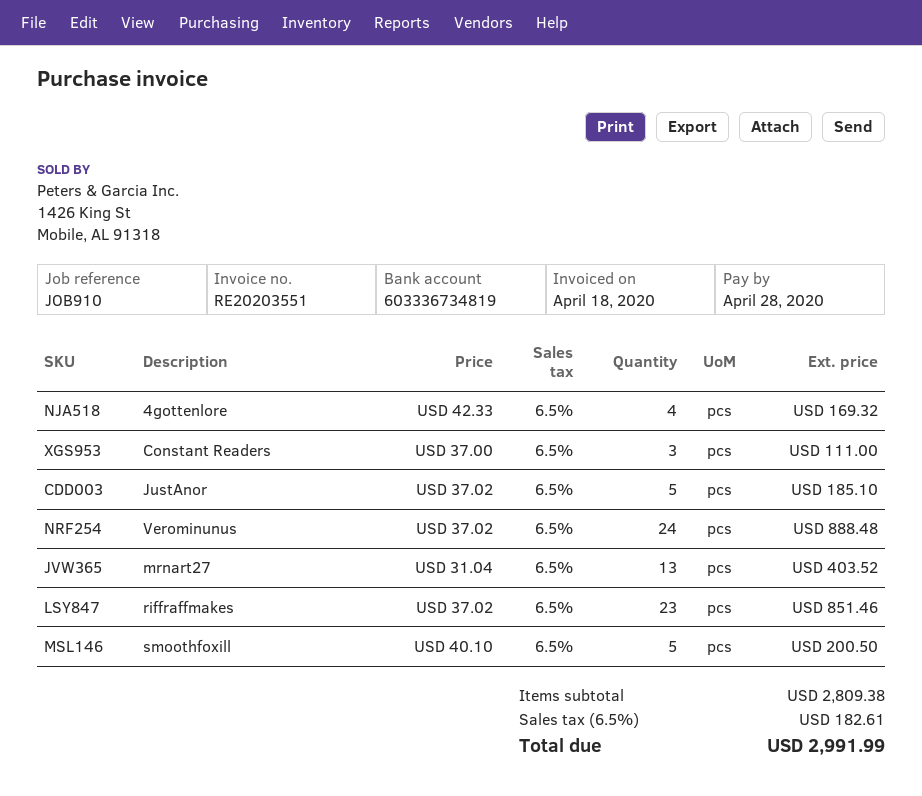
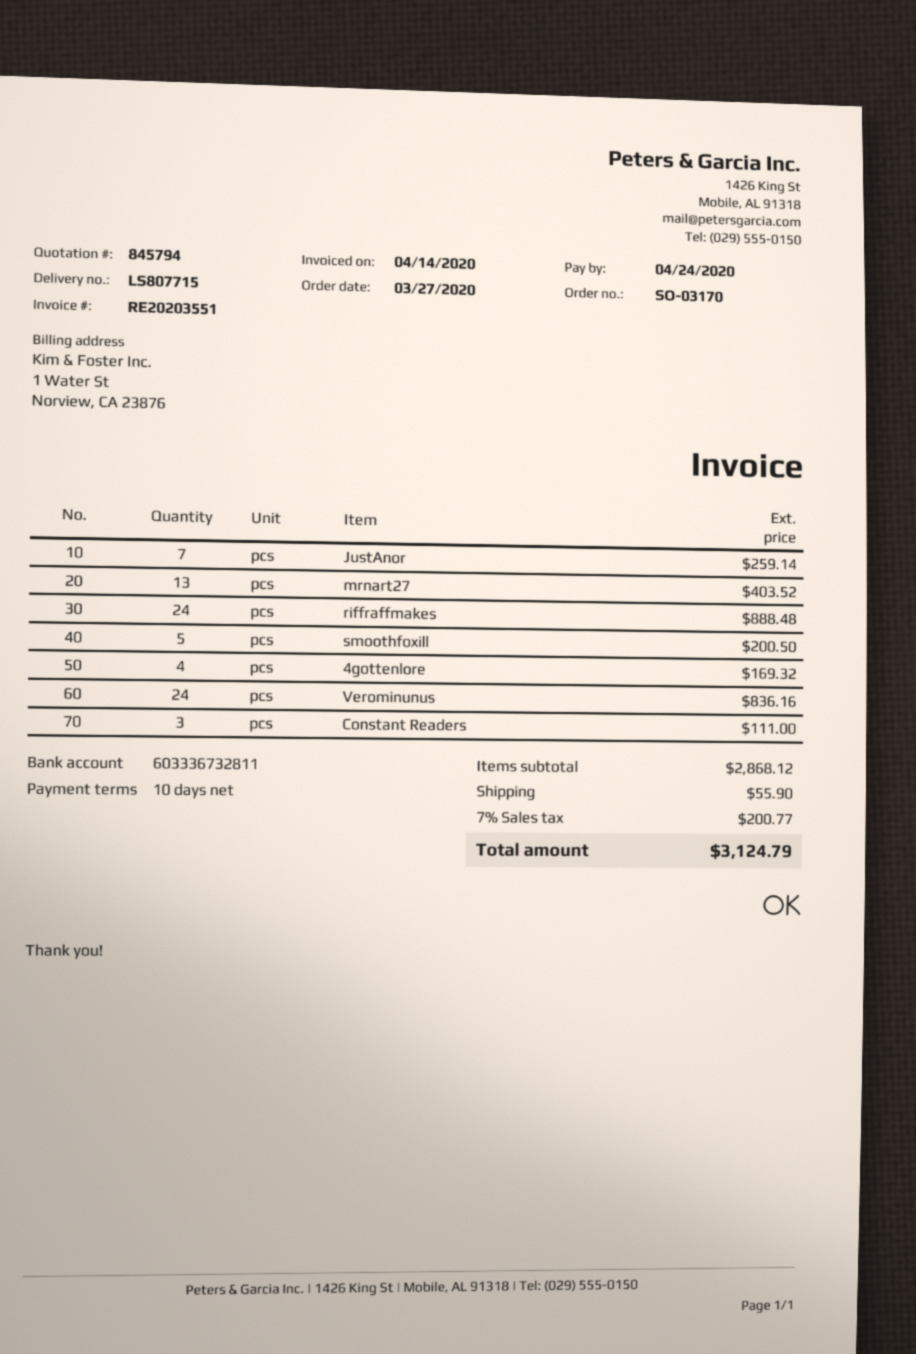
invoice date: 2020-04-18 -> 2020-04-14
due date: 2020-04-28 -> 2020-04-24
bank account: 603336734819 -> 603336732811
JustAnor: 5 for 185.10 -> 7 for 259.14
Verominunus: 24 for 888.48 -> 24 for 836.16
riffraffmakes: 23 for 851.46 -> 24 for 888.48
subtotal: 2809.38 -> 2868.12
shipping: none -> 55.90
tax: 6.5% = 182.61 -> 7% = 200.77
total: 2991.99 -> 3124.79

